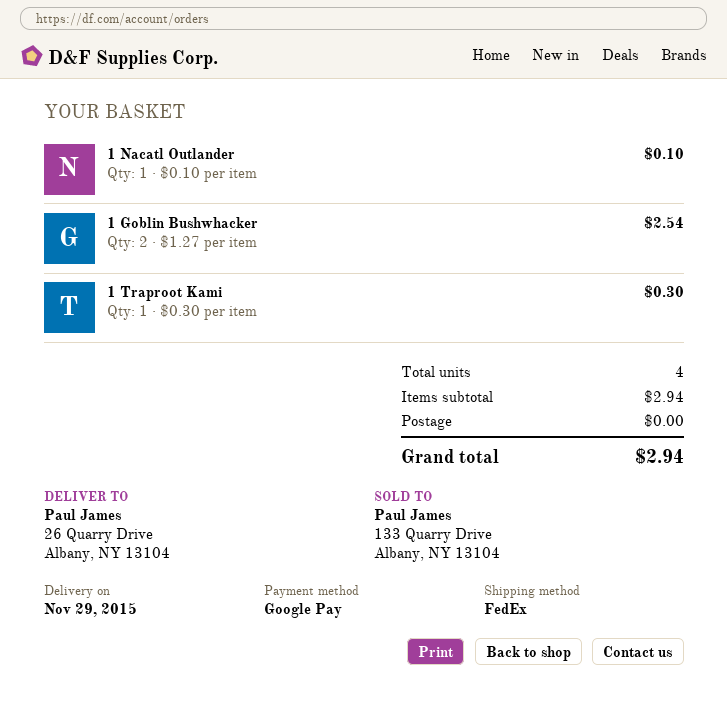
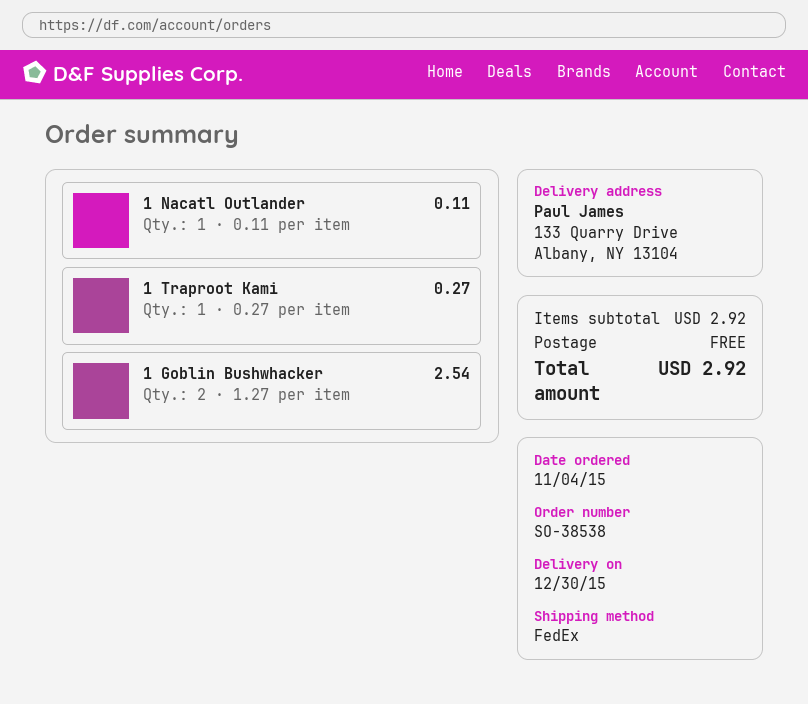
delivery date: 2015-11-29 -> 2015-12-30
ship to: 26 Quarry Drive, Albany, NY 13104 -> 133 Quarry Drive, Albany, NY 13104
1 Nacatl Outlander: 1 x 0.10 = 0.10 -> 1 x 0.11 = 0.11
1 Traproot Kami: 1 x 0.30 = 0.30 -> 1 x 0.27 = 0.27
subtotal: 2.94 -> 2.92
total: 2.94 -> 2.92

